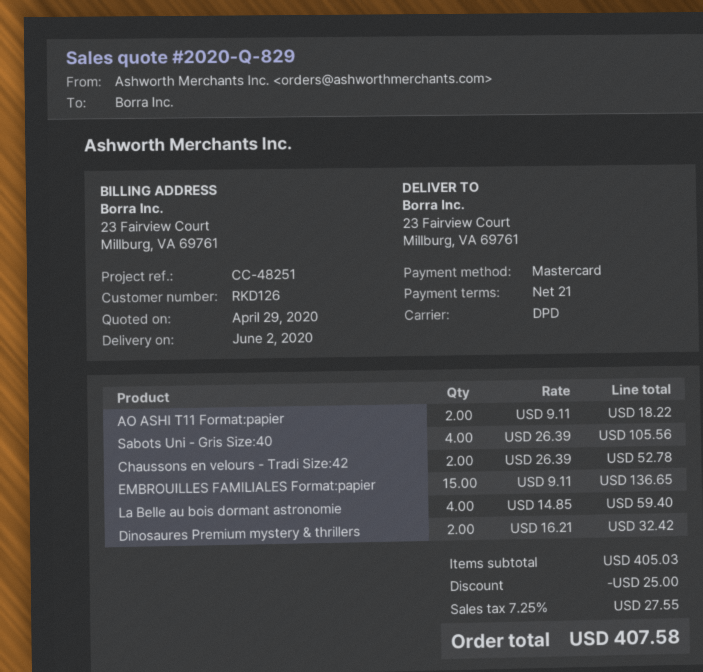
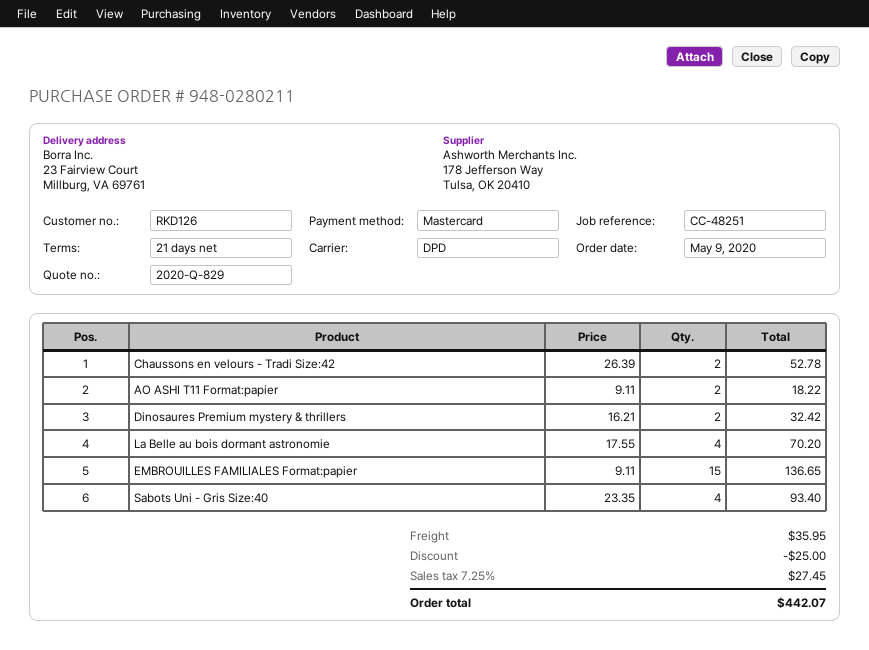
Sabots Uni - Gris Size:40: 4 x 26.39 = 105.56 -> 4 x 23.35 = 93.40
La Belle au bois dormant astronomie: 4 x 14.85 = 59.40 -> 4 x 17.55 = 70.20
shipping: none -> 35.95
tax: 7.25% = 27.55 -> 7.25% = 27.45
total: 407.58 -> 442.07

